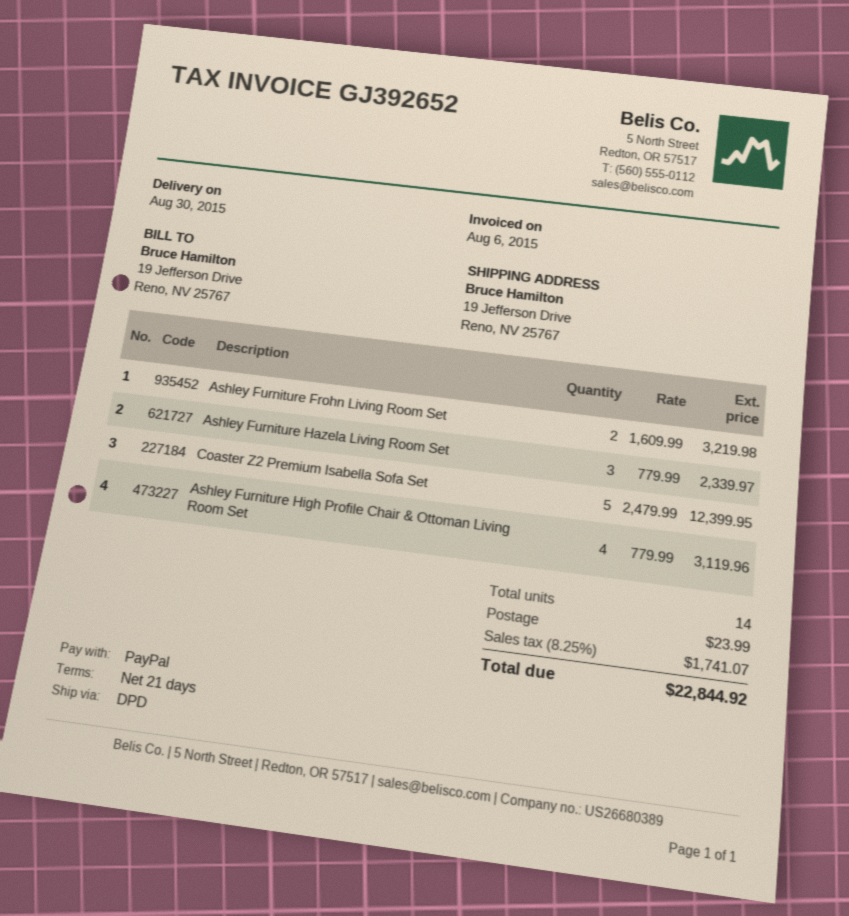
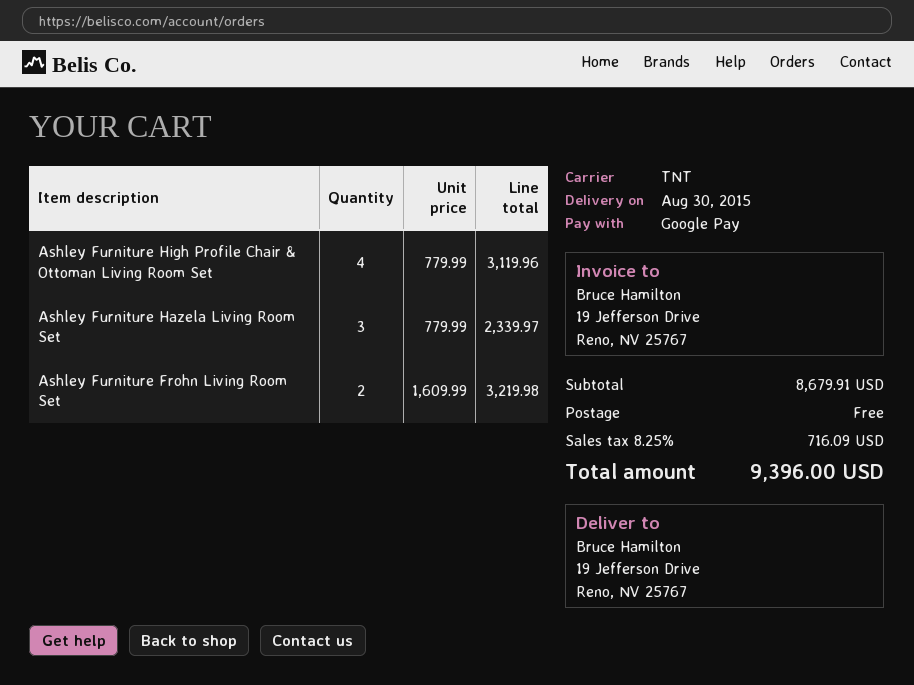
payment method: PayPal -> Google Pay
shipping method: DPD -> TNT
Coaster Z2 Premium Isabella Sofa Set: 5 x 2479.99 = 12399.95 -> none
shipping: 23.99 -> 0.00
tax: 8.25% = 1741.07 -> 8.25% = 716.09
total: 22844.92 -> 9396.00

